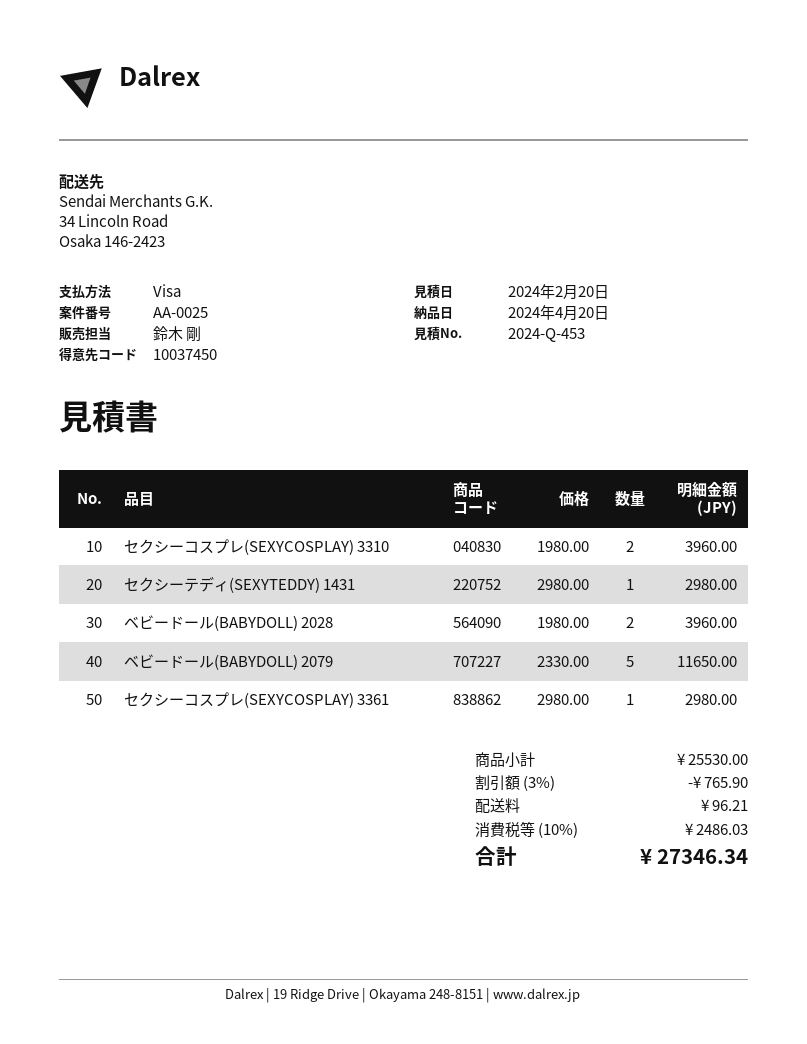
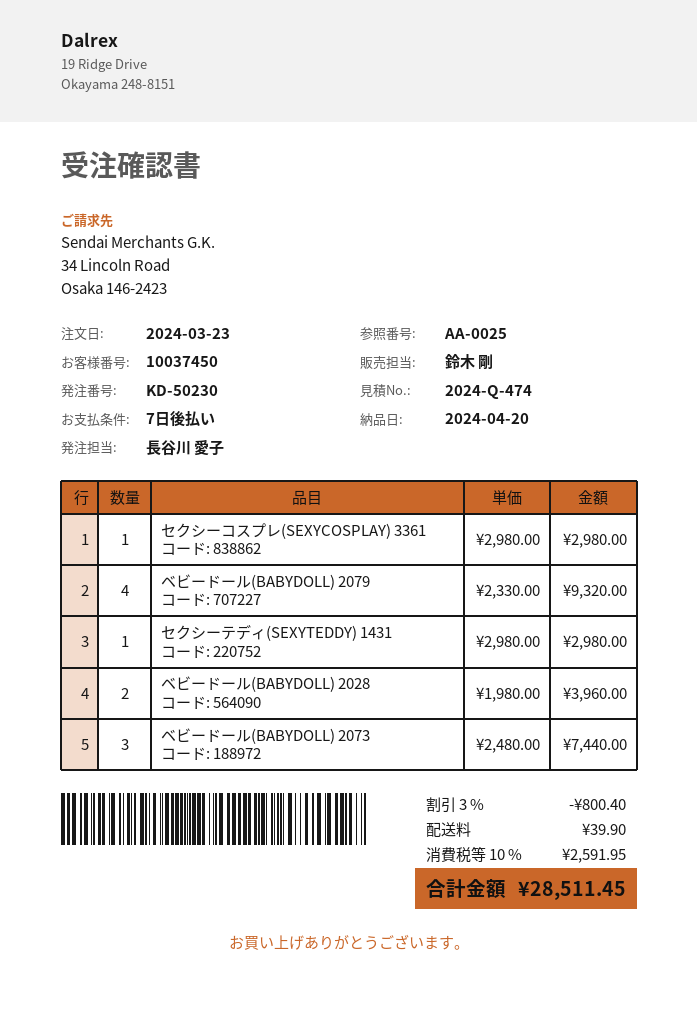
quote number: 2024-Q-453 -> 2024-Q-474
セクシーコスプレ(SEXYCOSPLAY) 3310: 2 x 1980.00 = 3960.00 -> none
ベビードール(BABYDOLL) 2079: 5 x 2330.00 = 11650.00 -> 4 x 2330.00 = 9320.00
ベビードール(BABYDOLL) 2073: none -> 3 x 2480.00 = 7440.00
discount: 3% = 765.90 -> 3% = 800.40
shipping: 96.21 -> 39.90
tax: 10% = 2486.03 -> 10% = 2591.95
total: 27346.34 -> 28511.45

